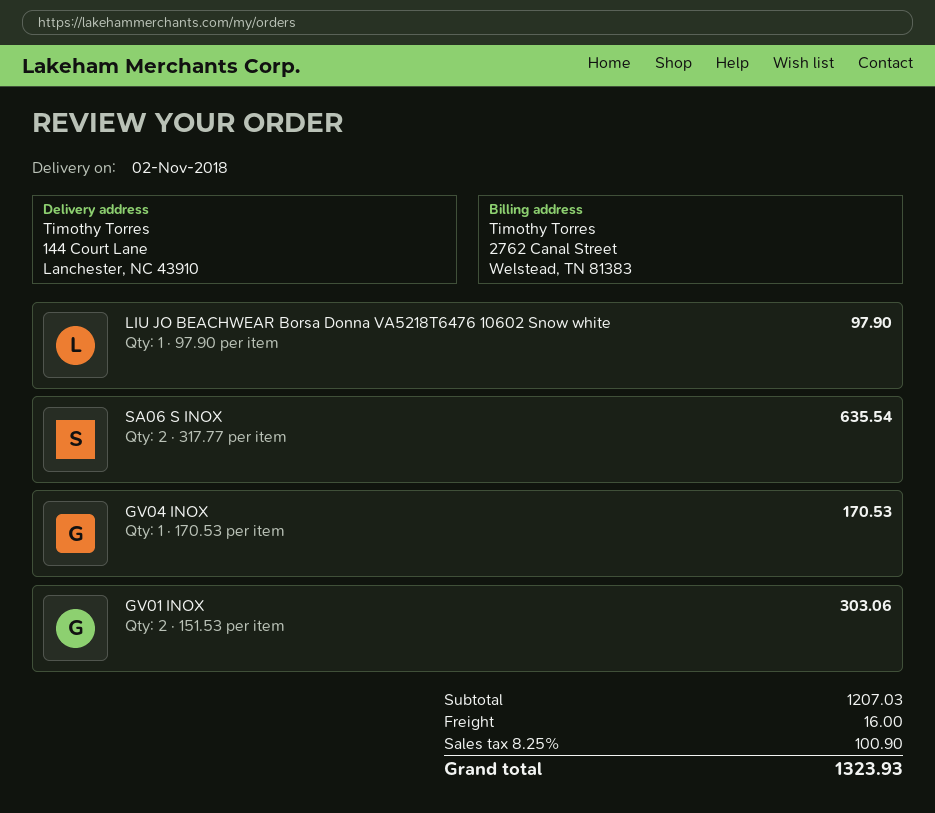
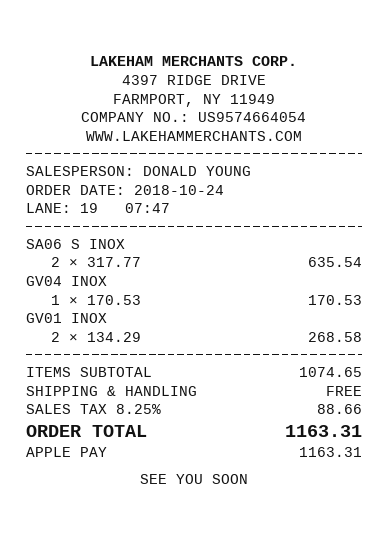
LIU JO BEACHWEAR Borsa Donna VA5218T6476 10602 Snow white: 1 x 97.90 = 97.90 -> none
GV01 INOX: 2 x 151.53 = 303.06 -> 2 x 134.29 = 268.58
subtotal: 1207.03 -> 1074.65
shipping: 16.00 -> 0.00
tax: 8.25% = 100.90 -> 8.25% = 88.66
total: 1323.93 -> 1163.31

